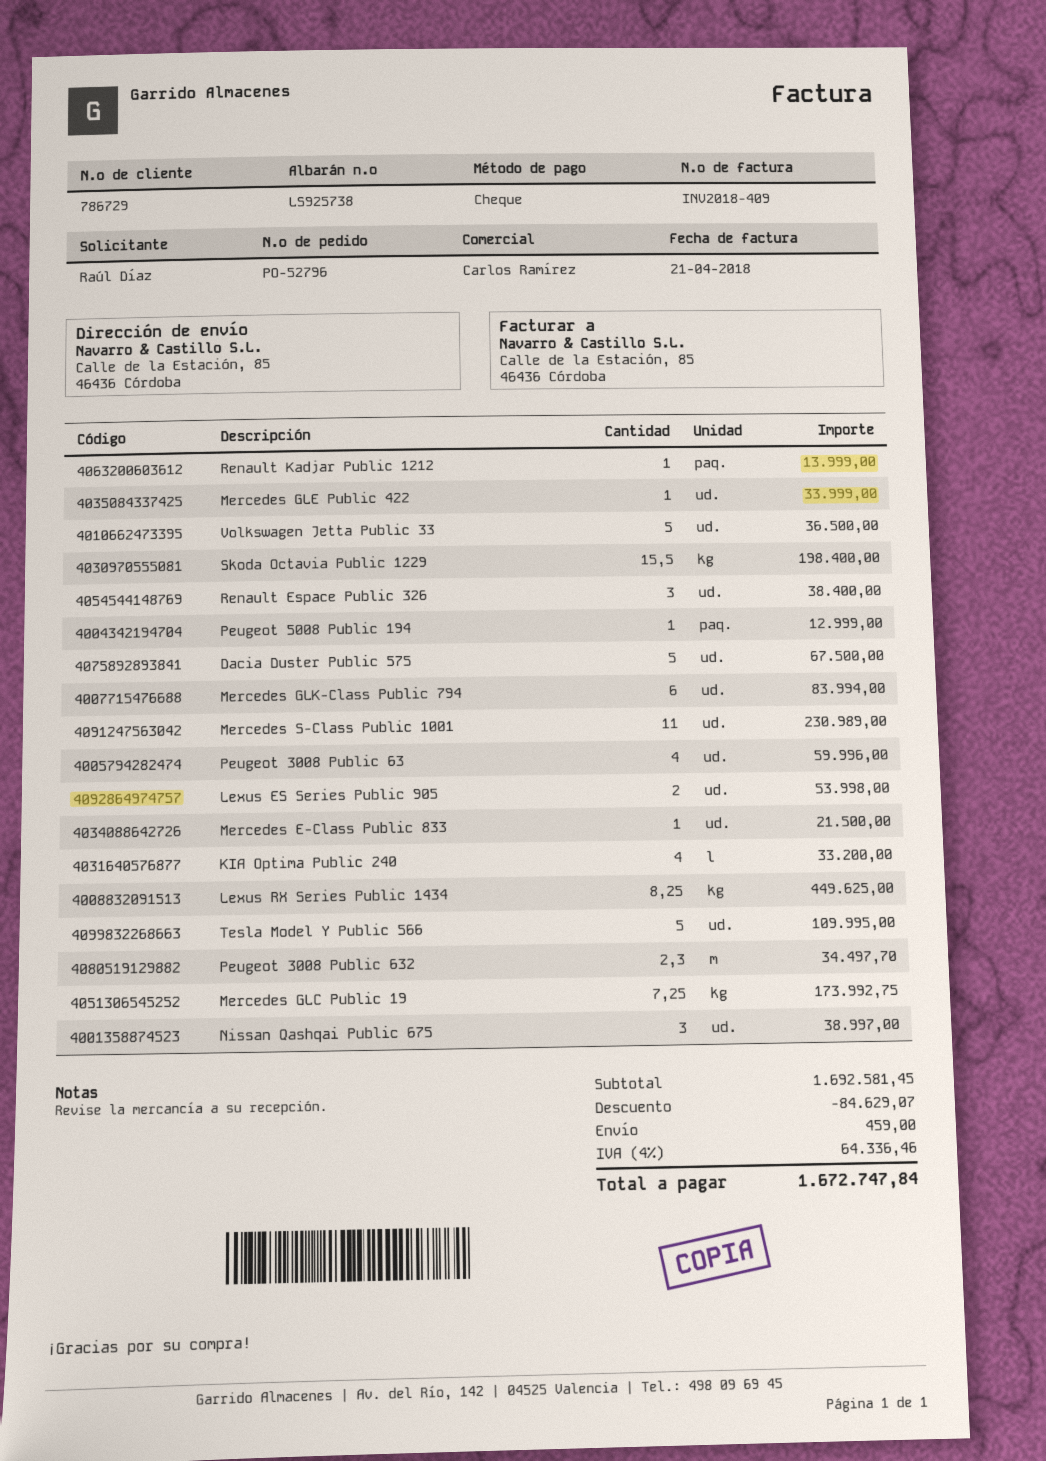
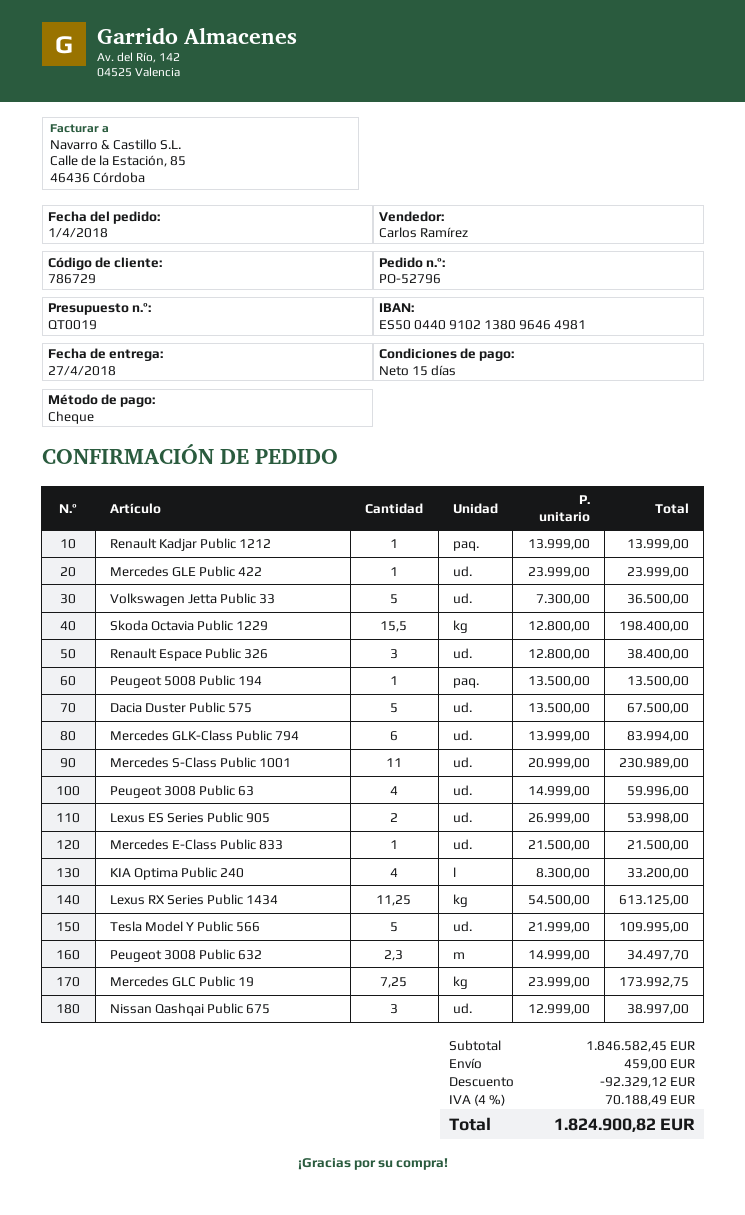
Mercedes GLE Public 422: 1 for 33999.00 -> 1 for 23999.00
Peugeot 5008 Public 194: 1 for 12999.00 -> 1 for 13500.00
Lexus RX Series Public 1434: 8.25 for 449625.00 -> 11.25 for 613125.00
subtotal: 1692581.45 -> 1846582.45
discount: 84629.07 -> 92329.12
tax: 4% = 64336.46 -> 4% = 70188.49
total: 1672747.84 -> 1824900.82

